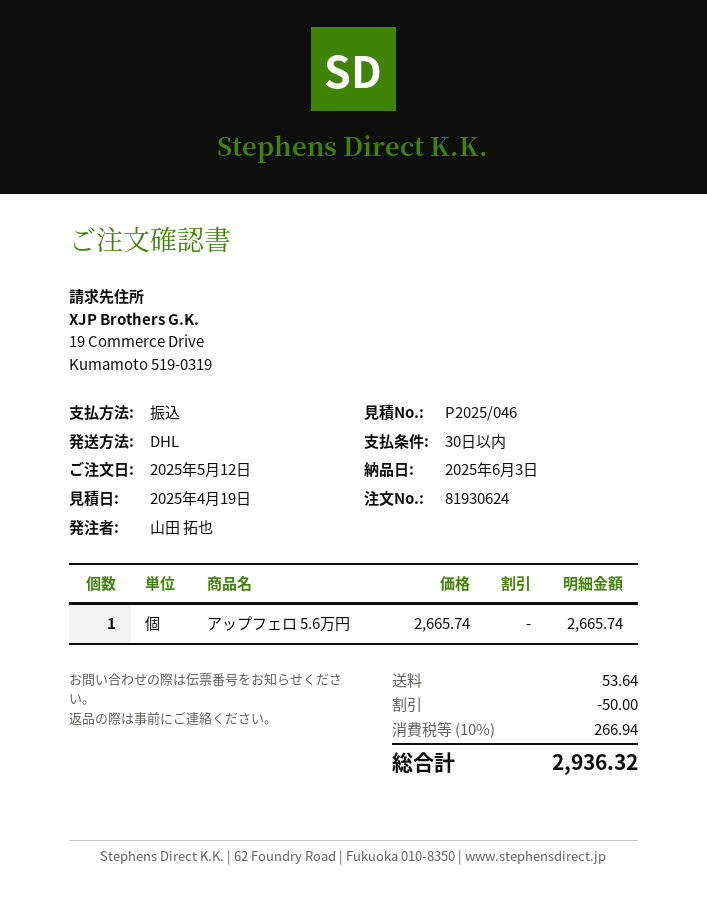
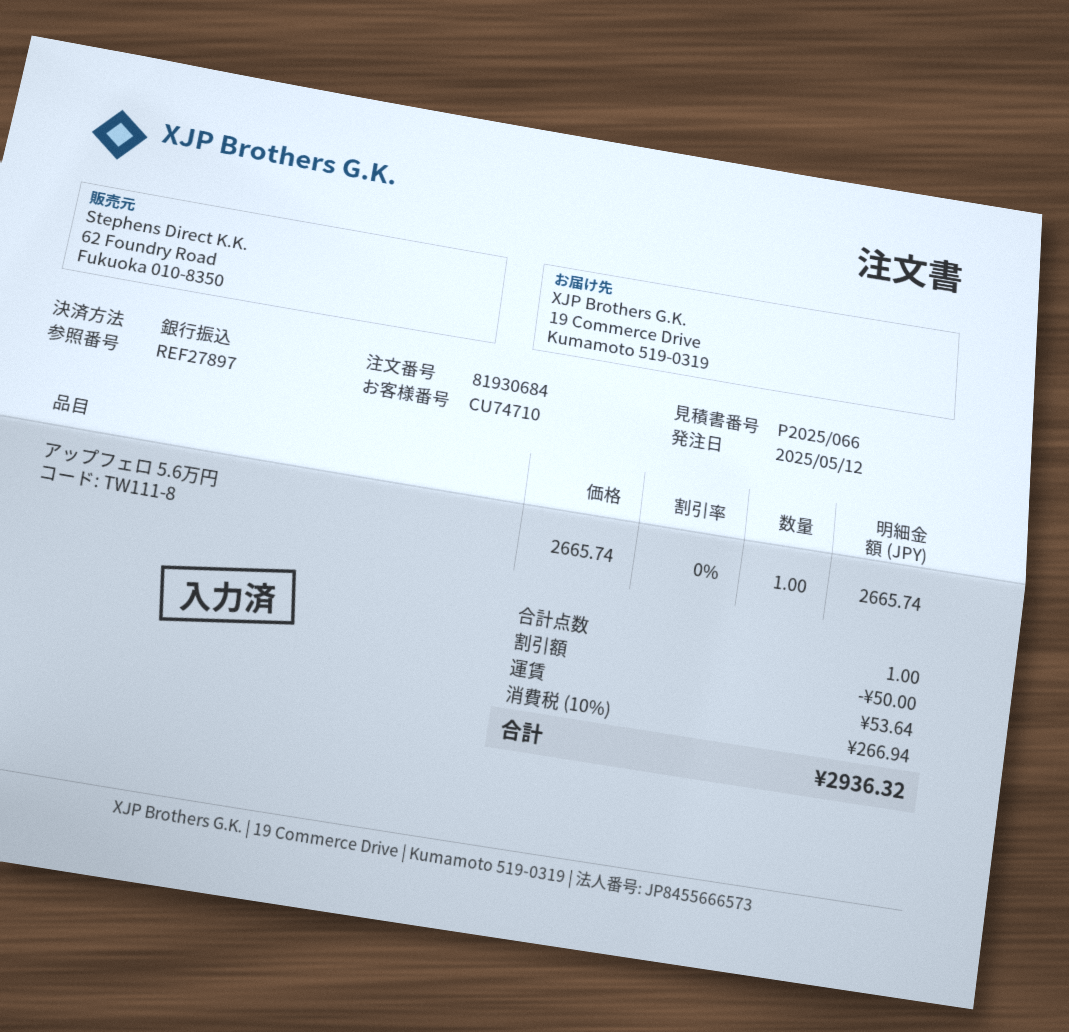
quote number: P2025/046 -> P2025/066
order number: 81930624 -> 81930684

